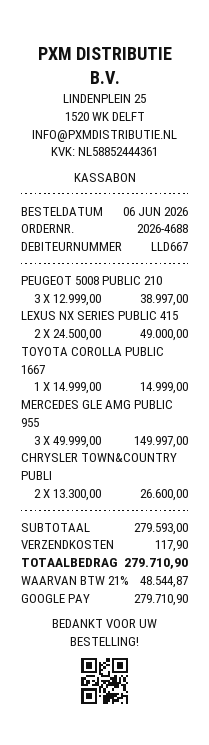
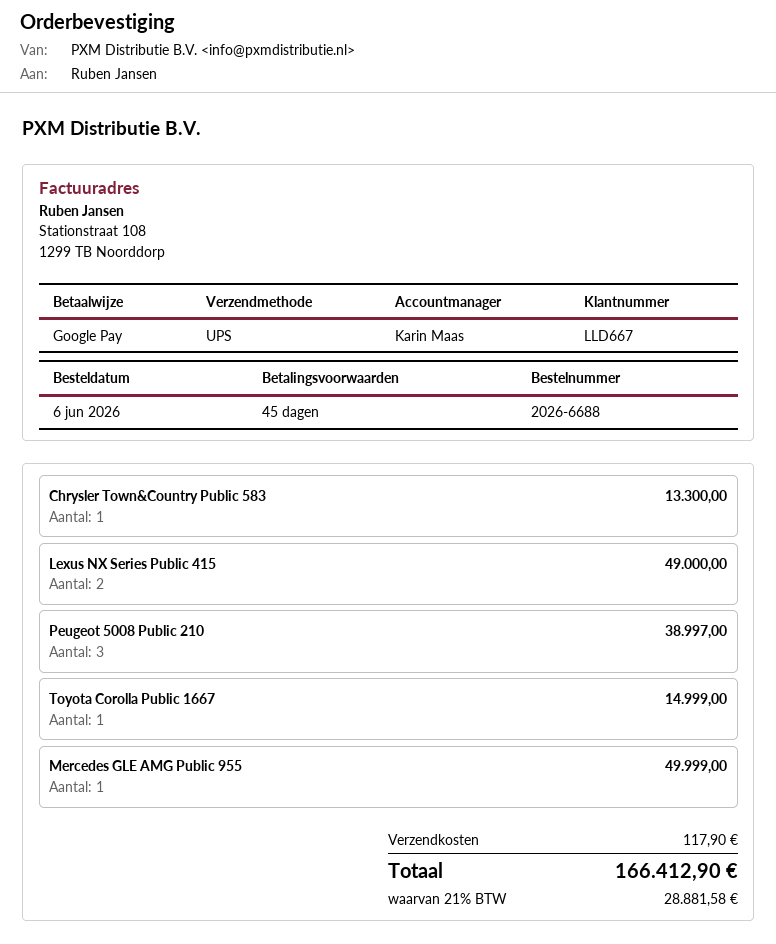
order number: 2026-4688 -> 2026-6688
MERCEDES GLE AMG PUBLIC 955: 3 for 149997.00 -> 1 for 49999.00
CHRYSLER TOWN&COUNTRY PUBLI: 2 for 26600.00 -> 1 for 13300.00
tax: 21% = 48544.87 -> 21% = 28881.58
total: 279710.90 -> 166412.90

